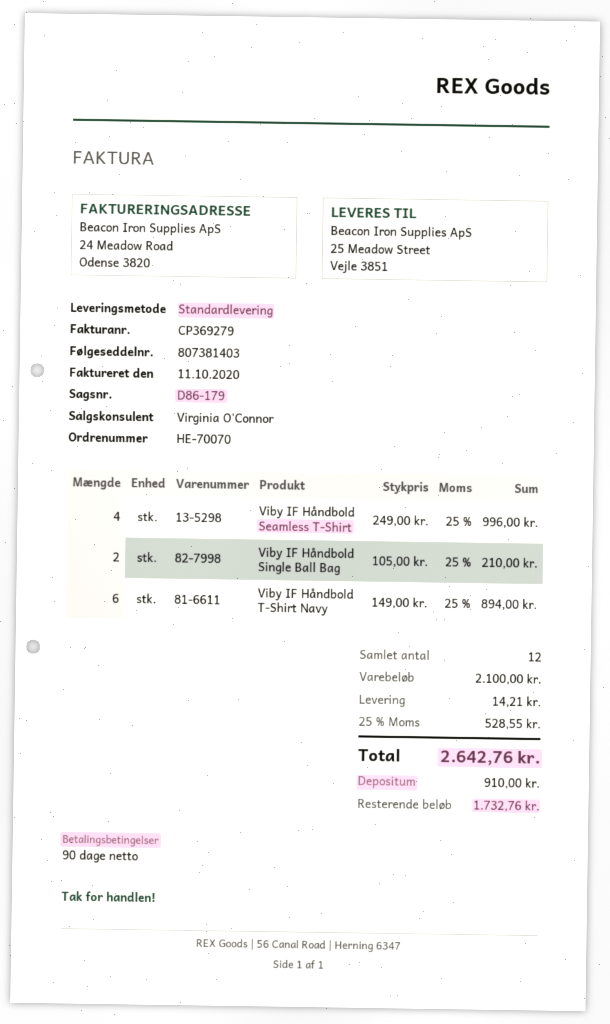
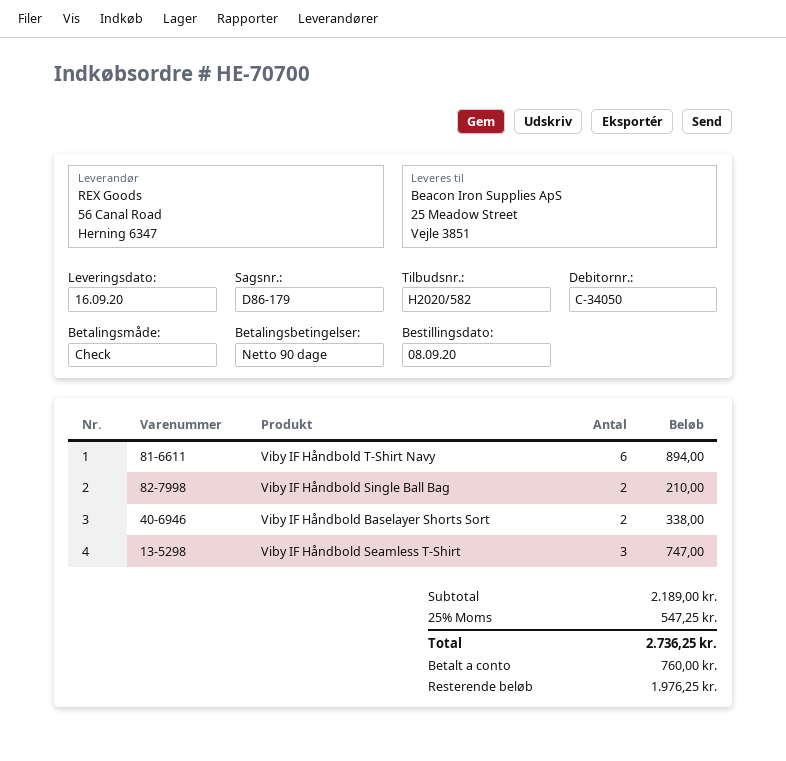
order number: HE-70070 -> HE-70700
Viby IF Håndbold Seamless T-Shirt: 4 for 996.00 -> 3 for 747.00
Viby IF Håndbold Baselayer Shorts Sort: none -> 2 for 338.00
subtotal: 2100.00 -> 2189.00
shipping: 14.21 -> none
tax: 25% = 528.55 -> 25% = 547.25
total: 2642.76 -> 2736.25
deposit: 910.00 -> 760.00
balance: 1732.76 -> 1976.25

